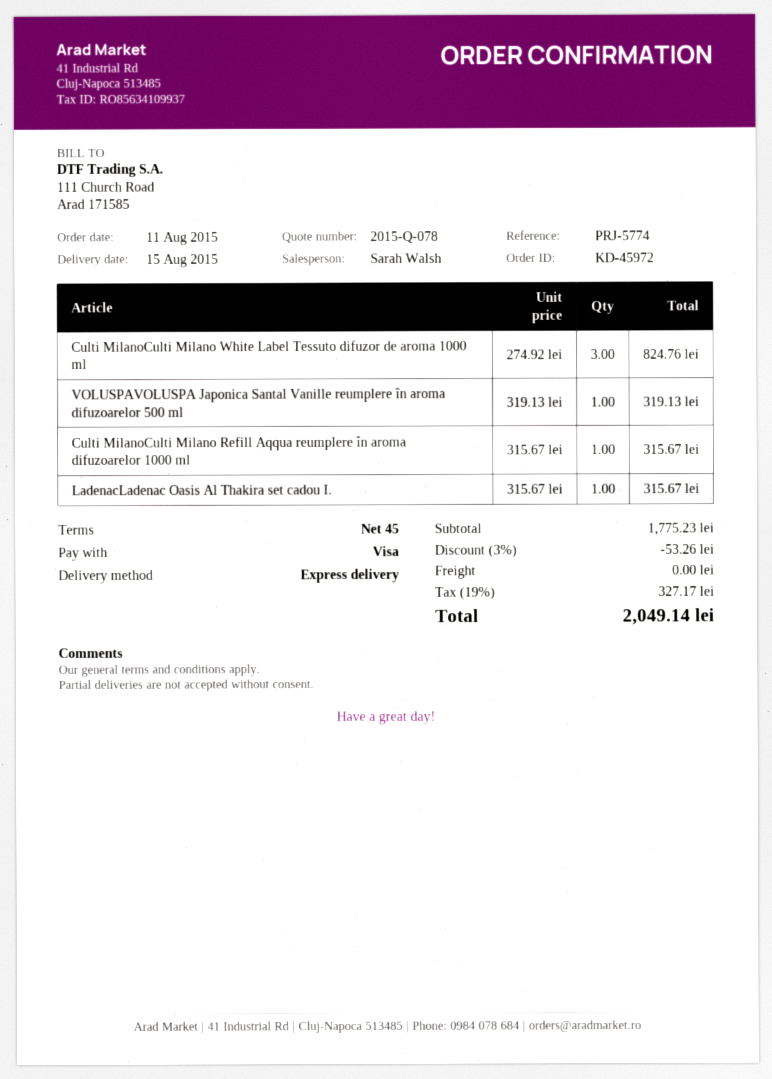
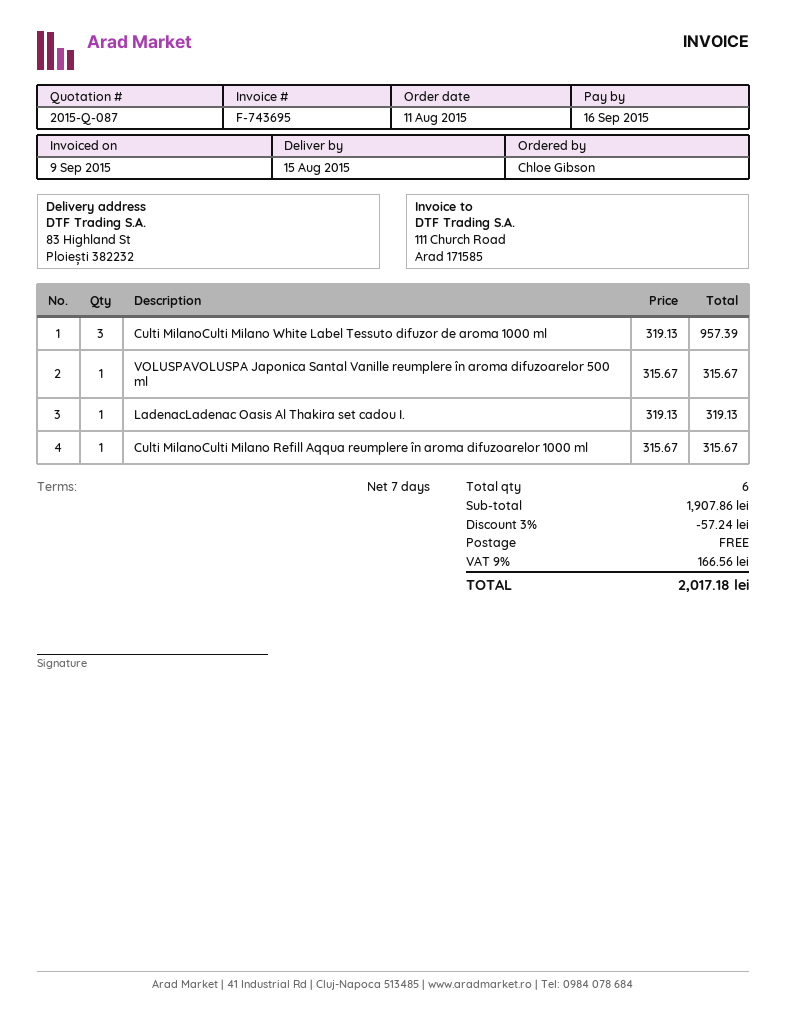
quote number: 2015-Q-078 -> 2015-Q-087
payment terms: 45 days -> 7 days
Culti MilanoCulti Milano White Label Tessuto difuzor de aroma 1000 ml: 3 x 274.92 = 824.76 -> 3 x 319.13 = 957.39
VOLUSPAVOLUSPA Japonica Santal Vanille reumplere în aroma difuzoarelor 500 ml: 1 x 319.13 = 319.13 -> 1 x 315.67 = 315.67
LadenacLadenac Oasis Al Thakira set cadou I.: 1 x 315.67 = 315.67 -> 1 x 319.13 = 319.13
subtotal: 1775.23 -> 1907.86
discount: 3% = 53.26 -> 3% = 57.24
tax: 19% = 327.17 -> 9% = 166.56
total: 2049.14 -> 2017.18

